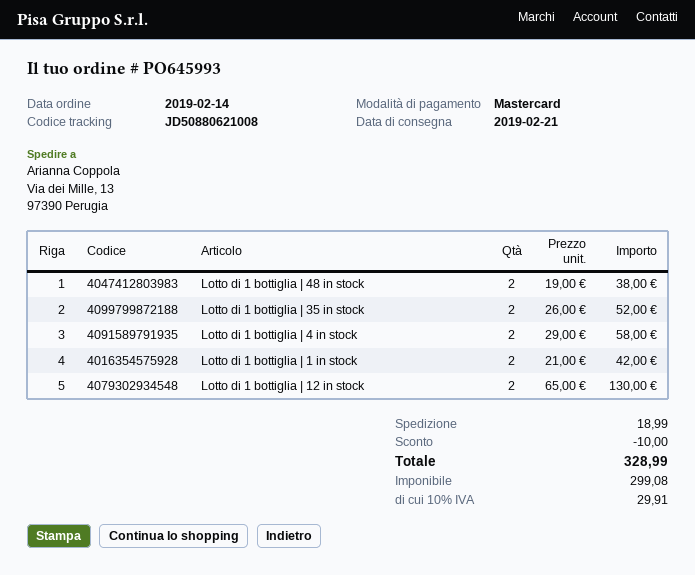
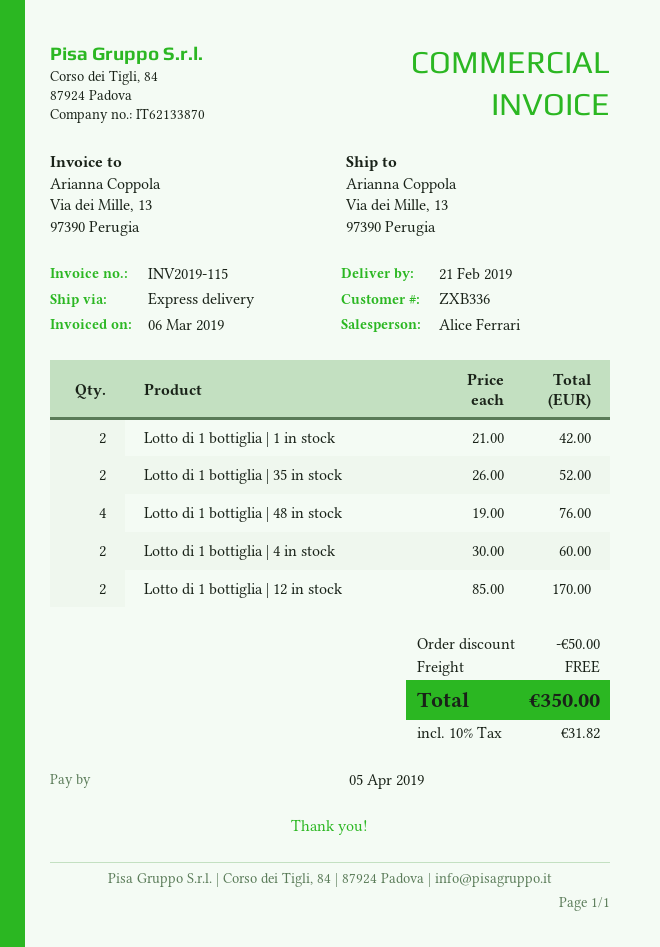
Lotto di 1 bottiglia | 48 in stock: 2 x 19.00 = 38.00 -> 4 x 19.00 = 76.00
Lotto di 1 bottiglia | 4 in stock: 2 x 29.00 = 58.00 -> 2 x 30.00 = 60.00
Lotto di 1 bottiglia | 12 in stock: 2 x 65.00 = 130.00 -> 2 x 85.00 = 170.00
discount: 10.00 -> 50.00
shipping: 18.99 -> 0.00
tax: 10% = 29.91 -> 10% = 31.82
total: 328.99 -> 350.00

